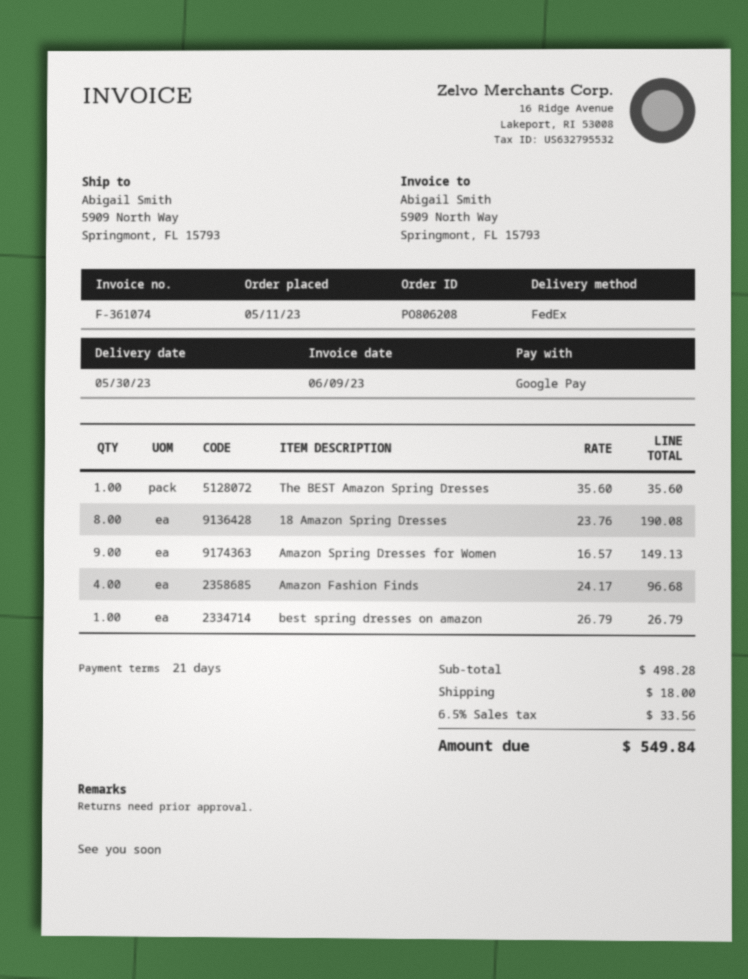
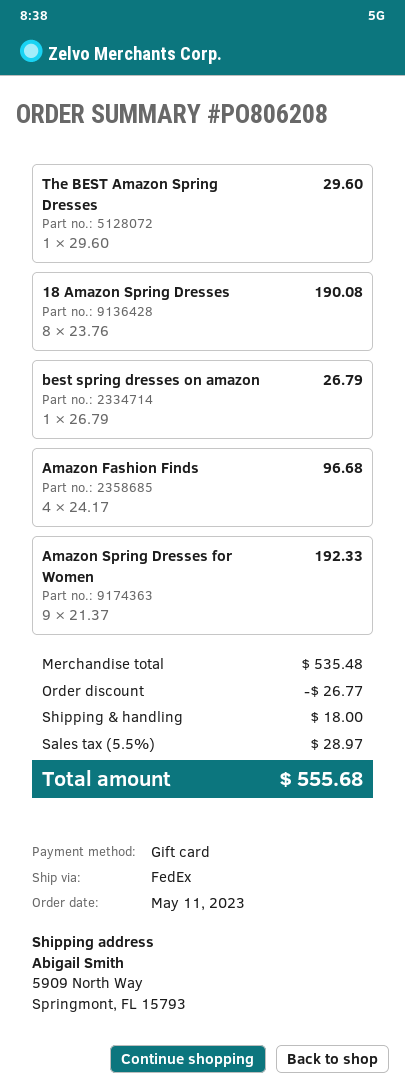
payment method: Google Pay -> gift card
The BEST Amazon Spring Dresses: 1 x 35.60 = 35.60 -> 1 x 29.60 = 29.60
Amazon Spring Dresses for Women: 9 x 16.57 = 149.13 -> 9 x 21.37 = 192.33
subtotal: 498.28 -> 535.48
discount: none -> 26.77
tax: 6.5% = 33.56 -> 5.5% = 28.97
total: 549.84 -> 555.68

